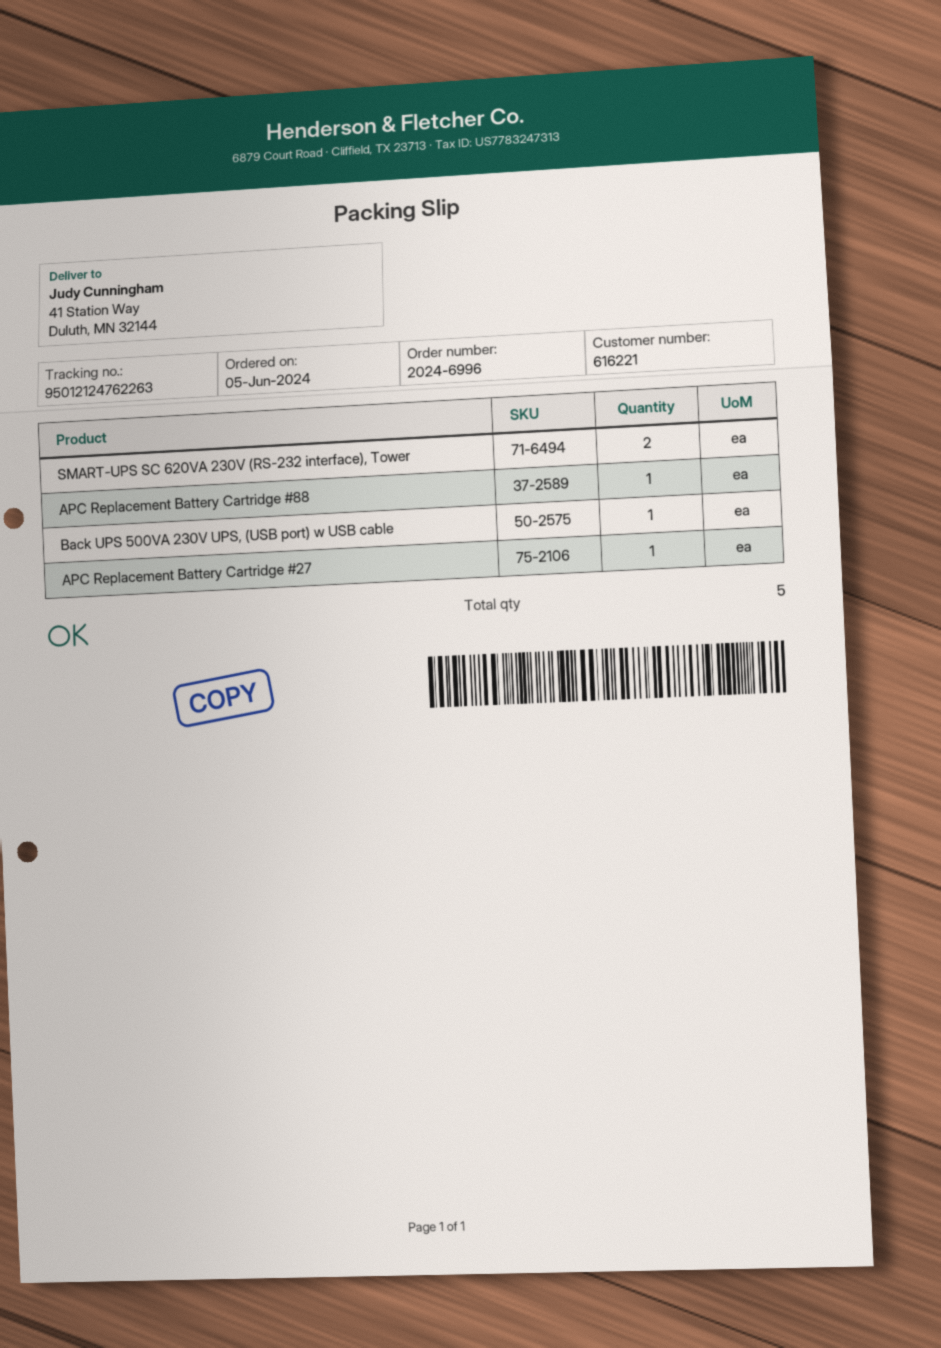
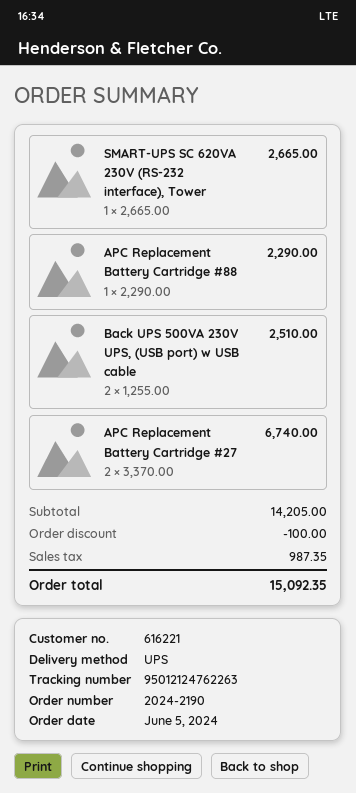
order number: 2024-6996 -> 2024-2190
SMART-UPS SC 620VA 230V (RS-232 interface), Tower: 2 -> 1
Back UPS 500VA 230V UPS, (USB port) w USB cable: 1 -> 2
APC Replacement Battery Cartridge #27: 1 -> 2

